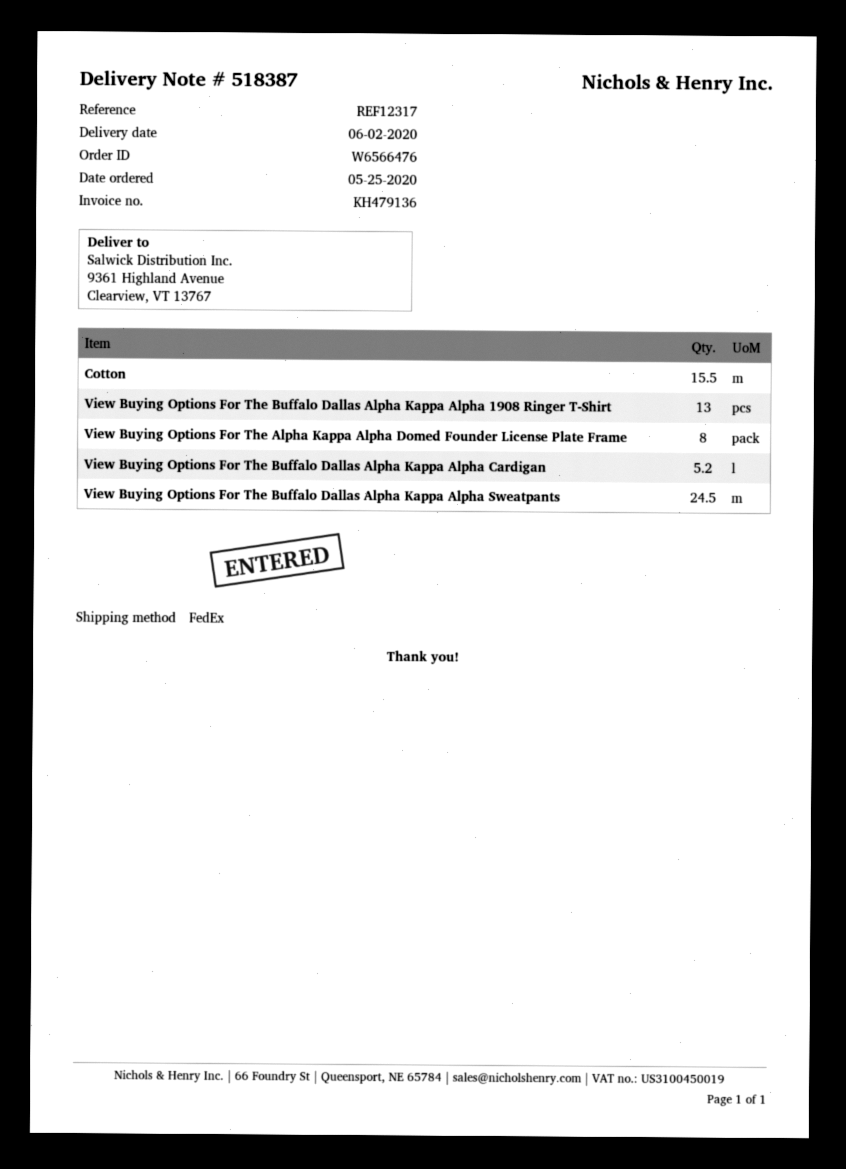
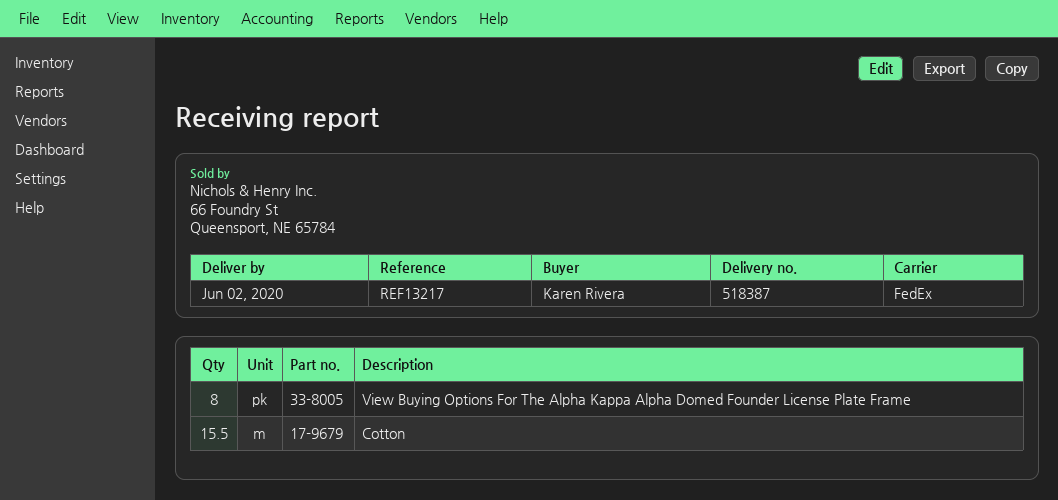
reference: REF12317 -> REF13217
View Buying Options For The Buffalo Dallas Alpha Kappa Alpha 1908 Ringer T-Shirt: 13 -> none
View Buying Options For The Buffalo Dallas Alpha Kappa Alpha Cardigan: 5.2 -> none
View Buying Options For The Buffalo Dallas Alpha Kappa Alpha Sweatpants: 24.5 -> none

